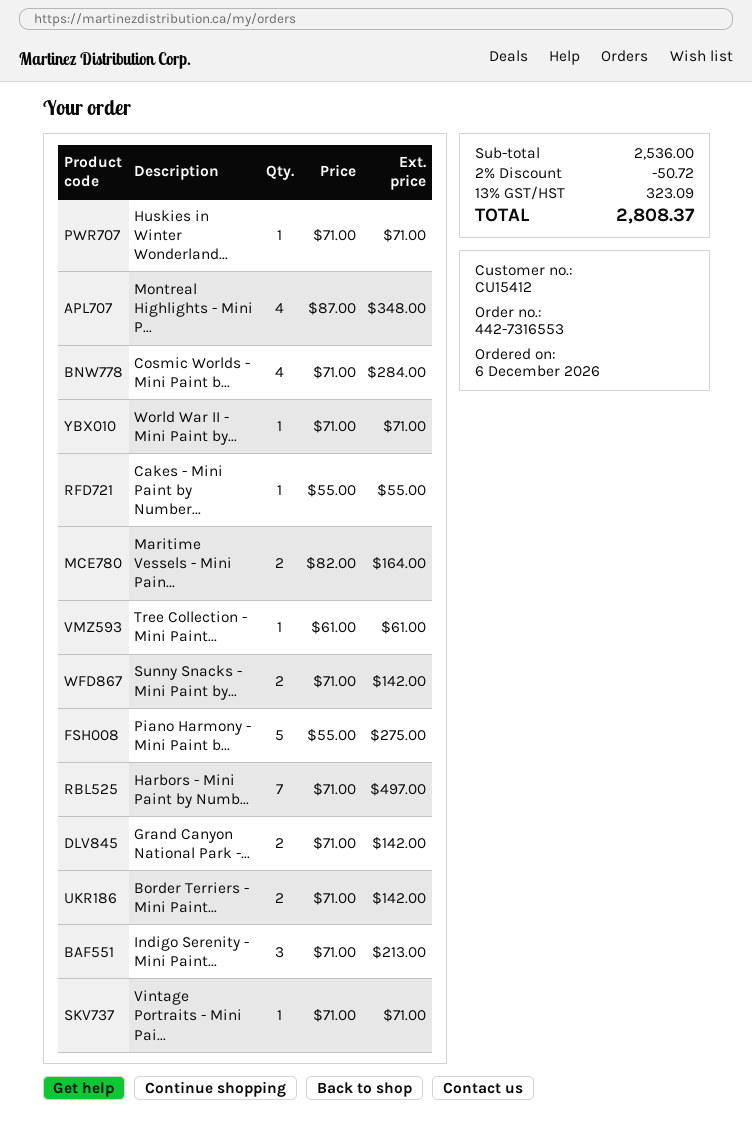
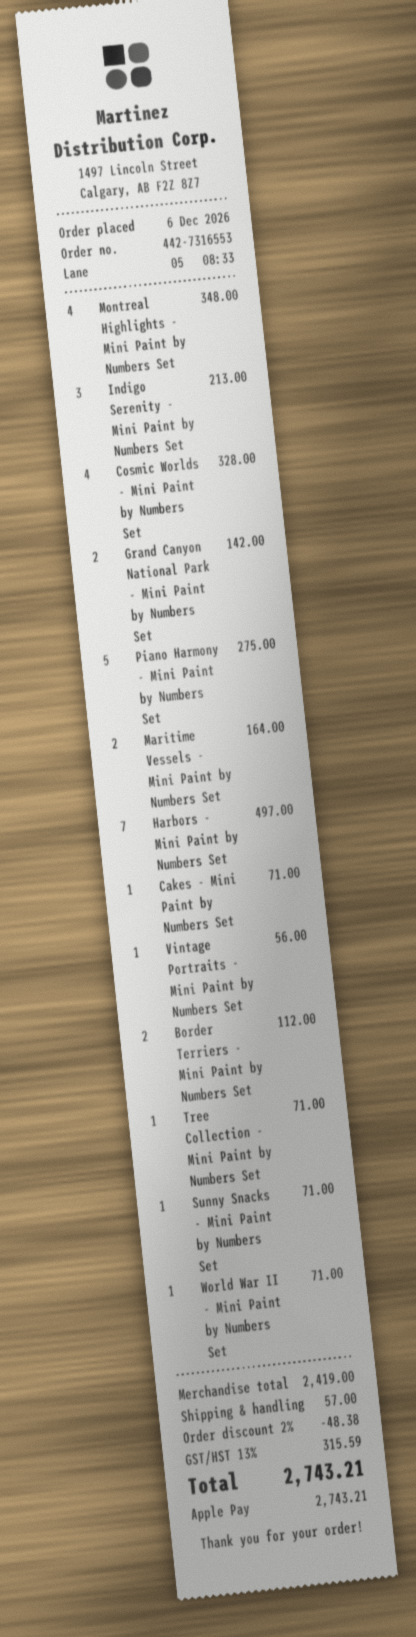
Huskies in Winter Wonderland...: 1 for 71.00 -> none
Cosmic Worlds - Mini Paint b...: 4 for 284.00 -> 4 for 328.00
Cakes - Mini Paint by Number...: 1 for 55.00 -> 1 for 71.00
Tree Collection - Mini Paint...: 1 for 61.00 -> 1 for 71.00
Sunny Snacks - Mini Paint by...: 2 for 142.00 -> 1 for 71.00
Border Terriers - Mini Paint...: 2 for 142.00 -> 2 for 112.00
Vintage Portraits - Mini Pai...: 1 for 71.00 -> 1 for 56.00
subtotal: 2536.00 -> 2419.00
discount: 2% = 50.72 -> 2% = 48.38
shipping: none -> 57.00
tax: 13% = 323.09 -> 13% = 315.59
total: 2808.37 -> 2743.21

